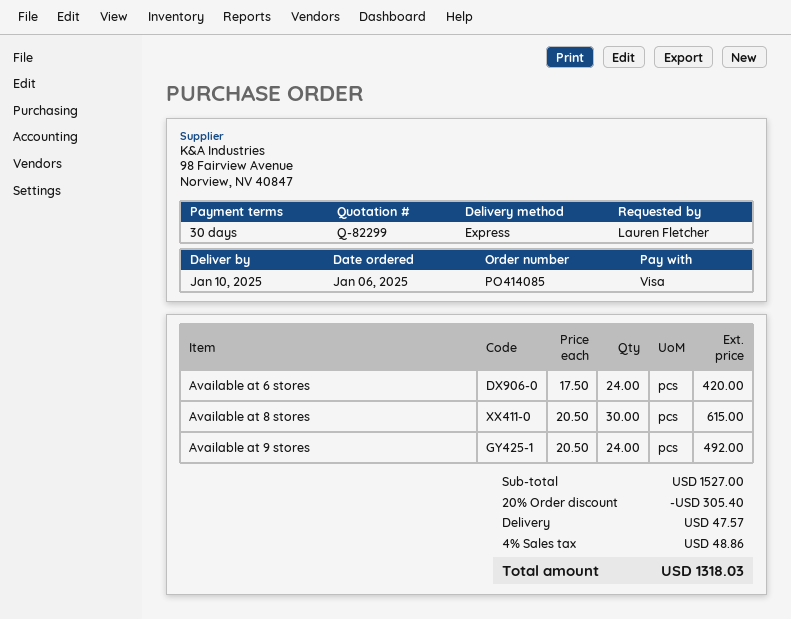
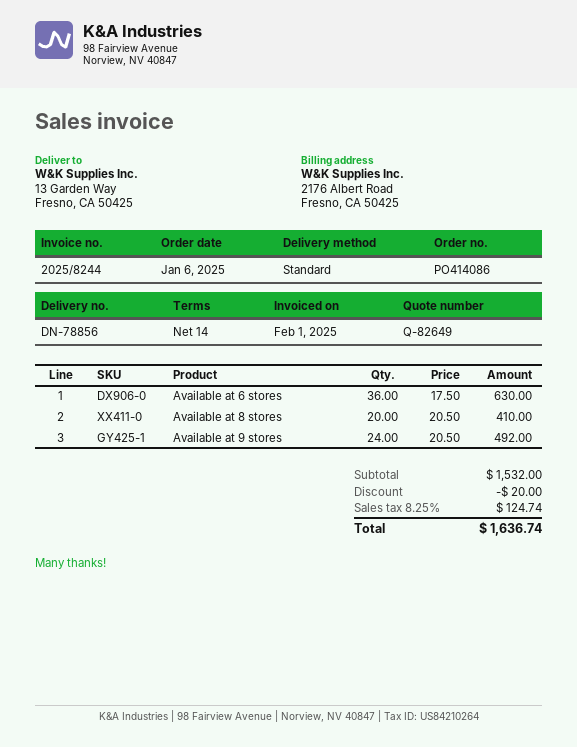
quote number: Q-82299 -> Q-82649
order number: PO414085 -> PO414086
payment terms: 30 days -> 14 days
shipping method: express -> standard
Available at 6 stores: 24 x 17.50 = 420.00 -> 36 x 17.50 = 630.00
Available at 8 stores: 30 x 20.50 = 615.00 -> 20 x 20.50 = 410.00
subtotal: 1527.00 -> 1532.00
discount: 305.40 -> 20.00
shipping: 47.57 -> none
tax: 4% = 48.86 -> 8.25% = 124.74
total: 1318.03 -> 1636.74

